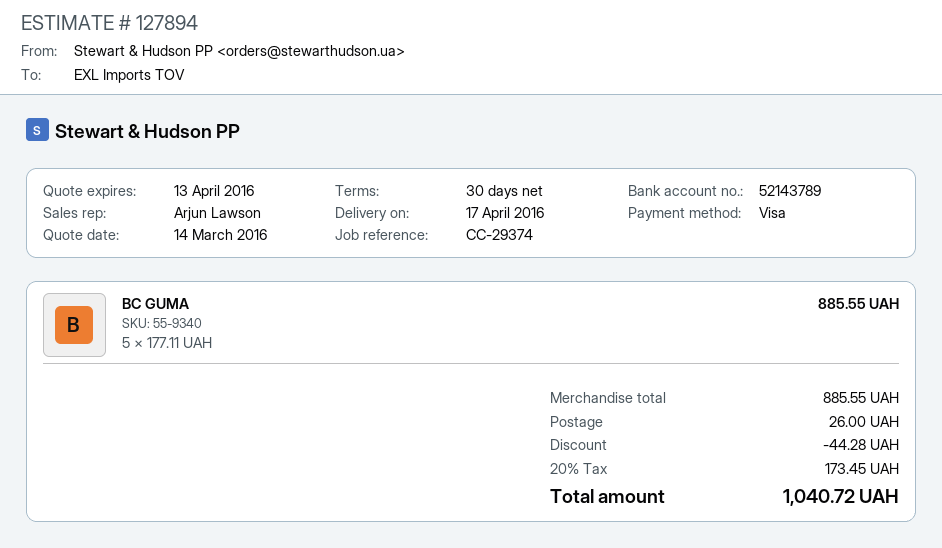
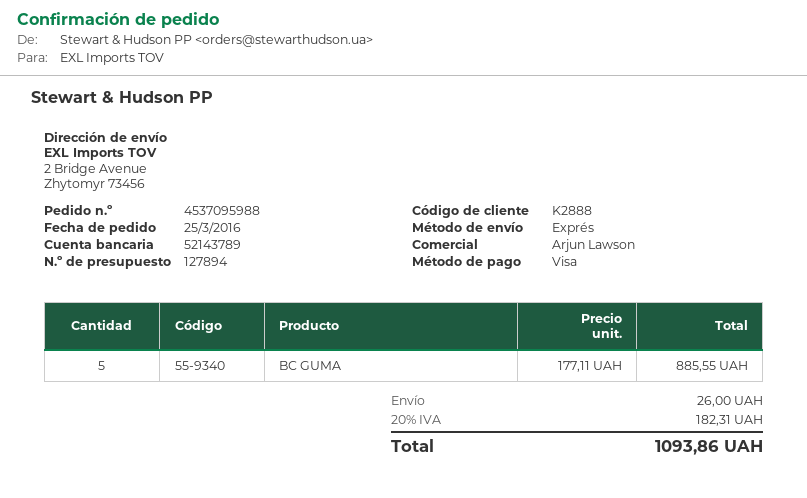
discount: 44.28 -> none
tax: 20% = 173.45 -> 20% = 182.31
total: 1040.72 -> 1093.86

